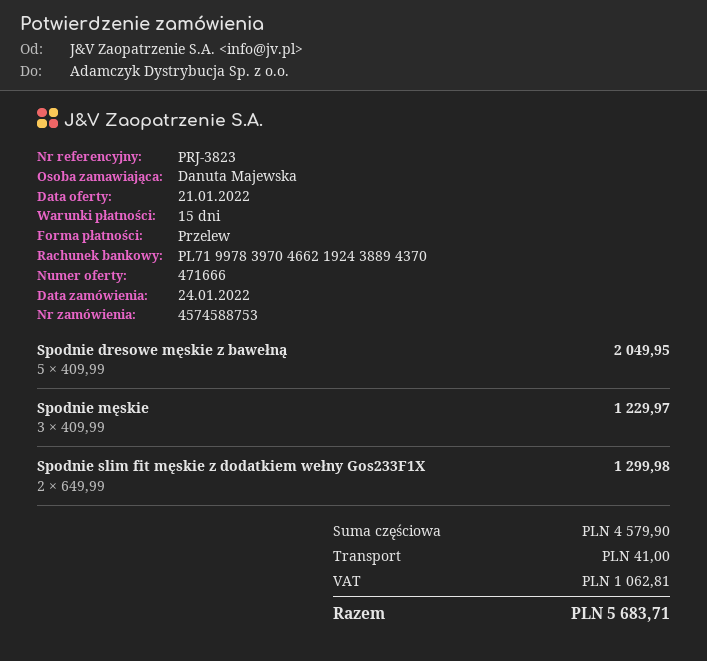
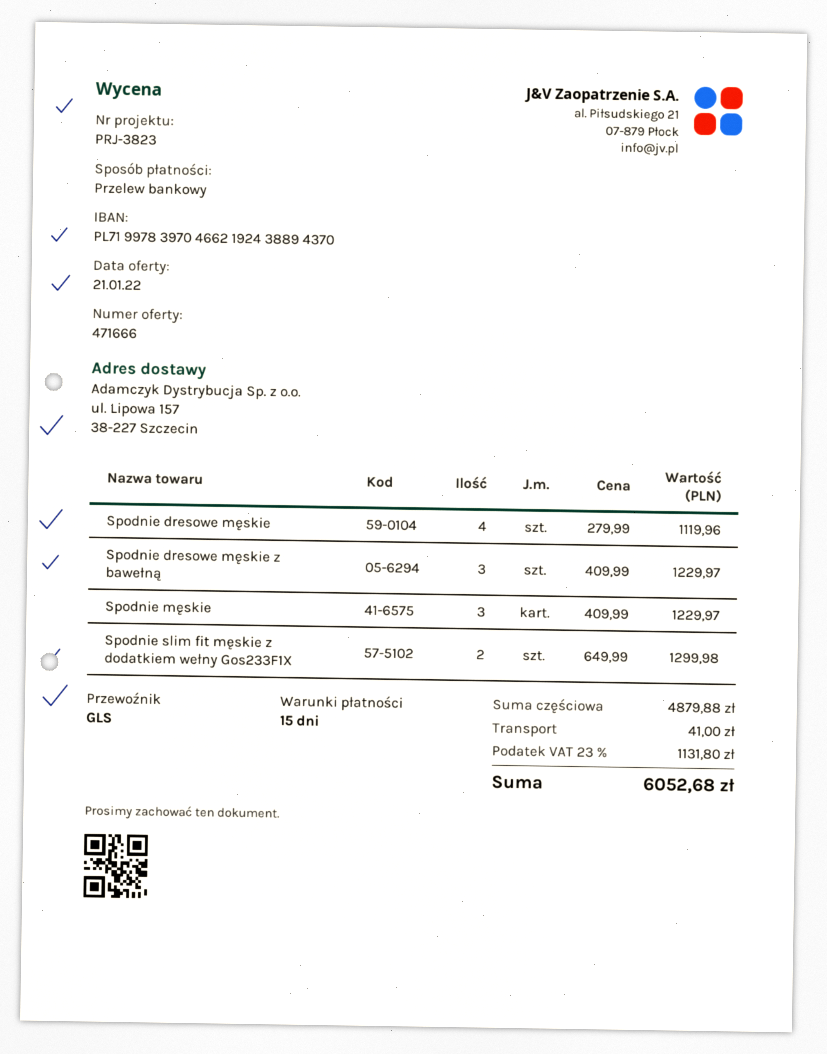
Spodnie dresowe męskie z bawełną: 5 x 409.99 = 2049.95 -> 3 x 409.99 = 1229.97
Spodnie dresowe męskie: none -> 4 x 279.99 = 1119.96
subtotal: 4579.90 -> 4879.88
tax: 1062.81 -> 1131.80
total: 5683.71 -> 6052.68

